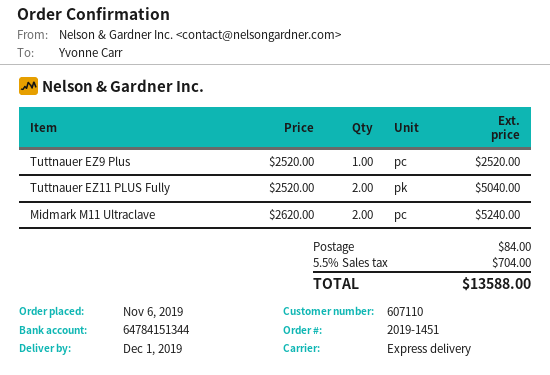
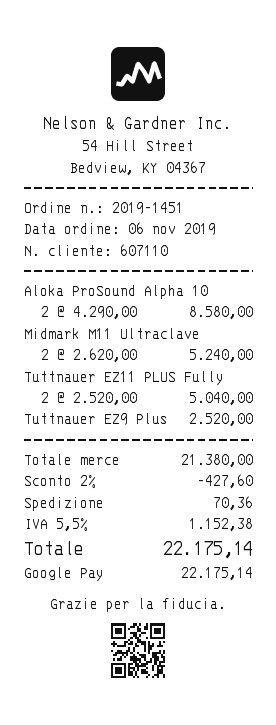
Aloka ProSound Alpha 10: none -> 2 x 4290.00 = 8580.00
discount: none -> 2% = 427.60
shipping: 84.00 -> 70.36
tax: 5.5% = 704.00 -> 5.5% = 1152.38
total: 13588.00 -> 22175.14

